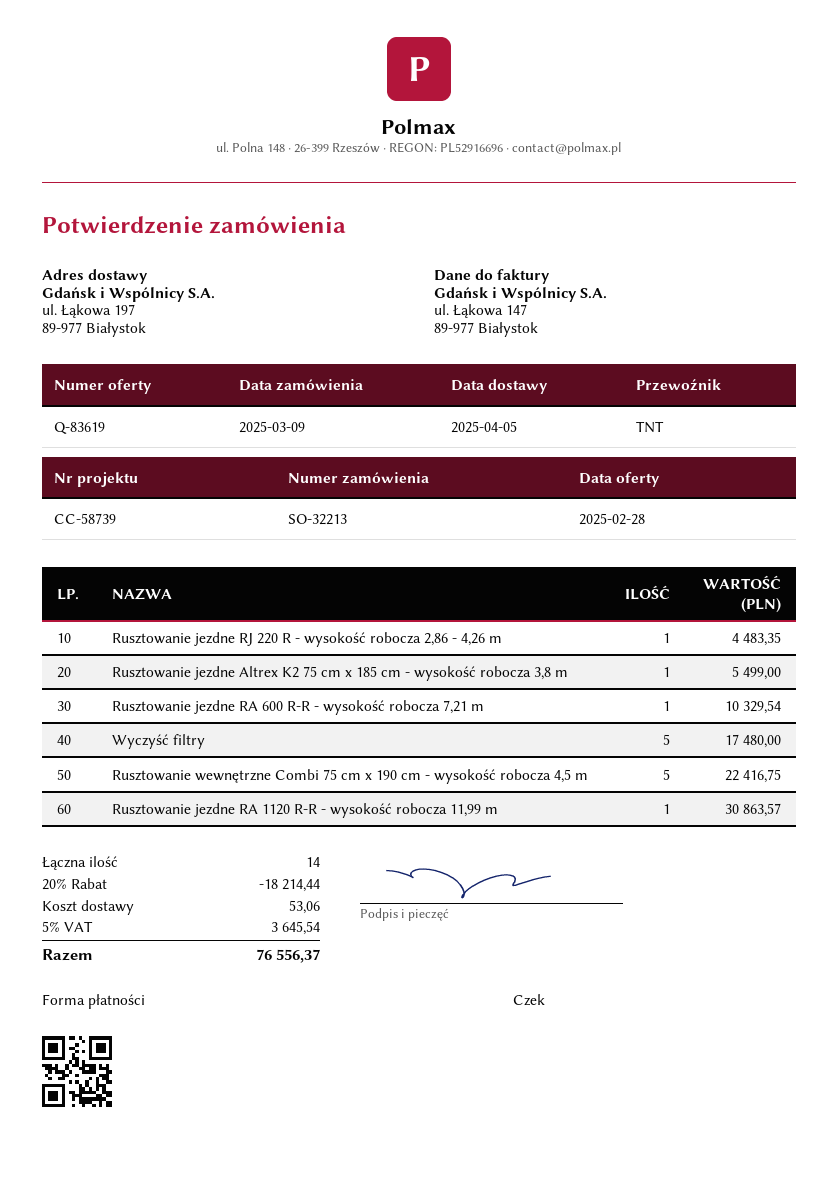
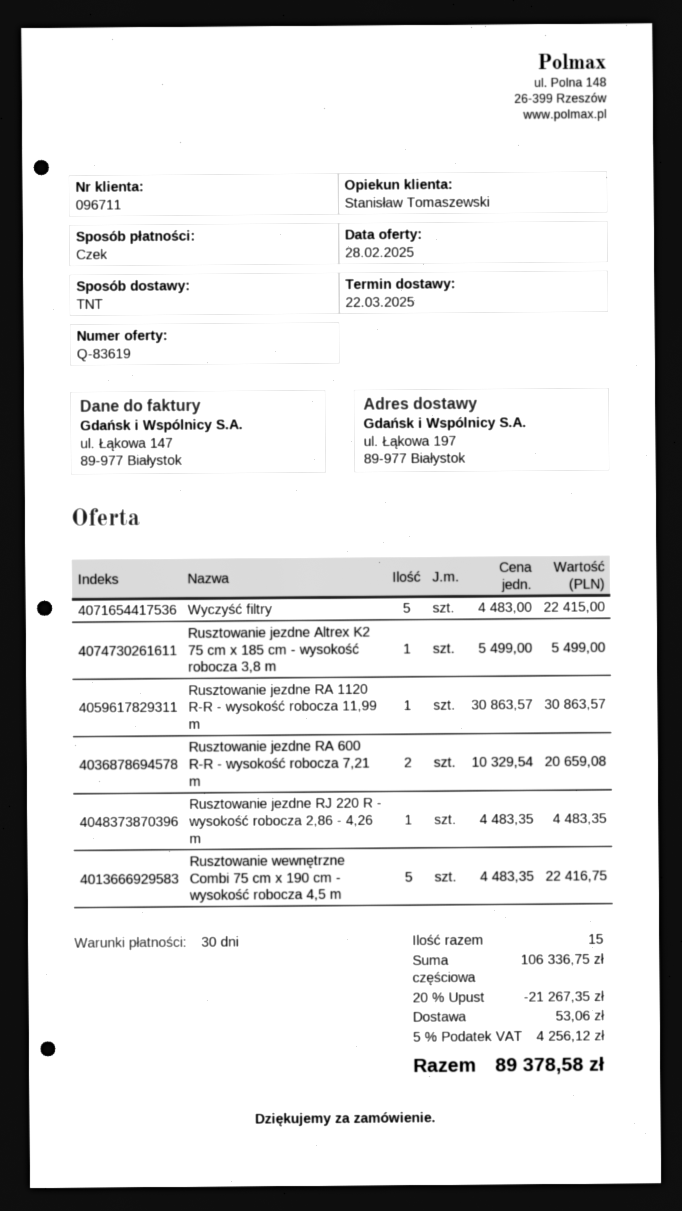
delivery date: 2025-04-05 -> 2025-03-22
Rusztowanie jezdne RA 600 R-R - wysokość robocza 7,21 m: 1 for 10329.54 -> 2 for 20659.08
Wyczyść filtry: 5 for 17480.00 -> 5 for 22415.00
total quantity: 14 -> 15
discount: 20% = 18214.44 -> 20% = 21267.35
tax: 5% = 3645.54 -> 5% = 4256.12
total: 76556.37 -> 89378.58

